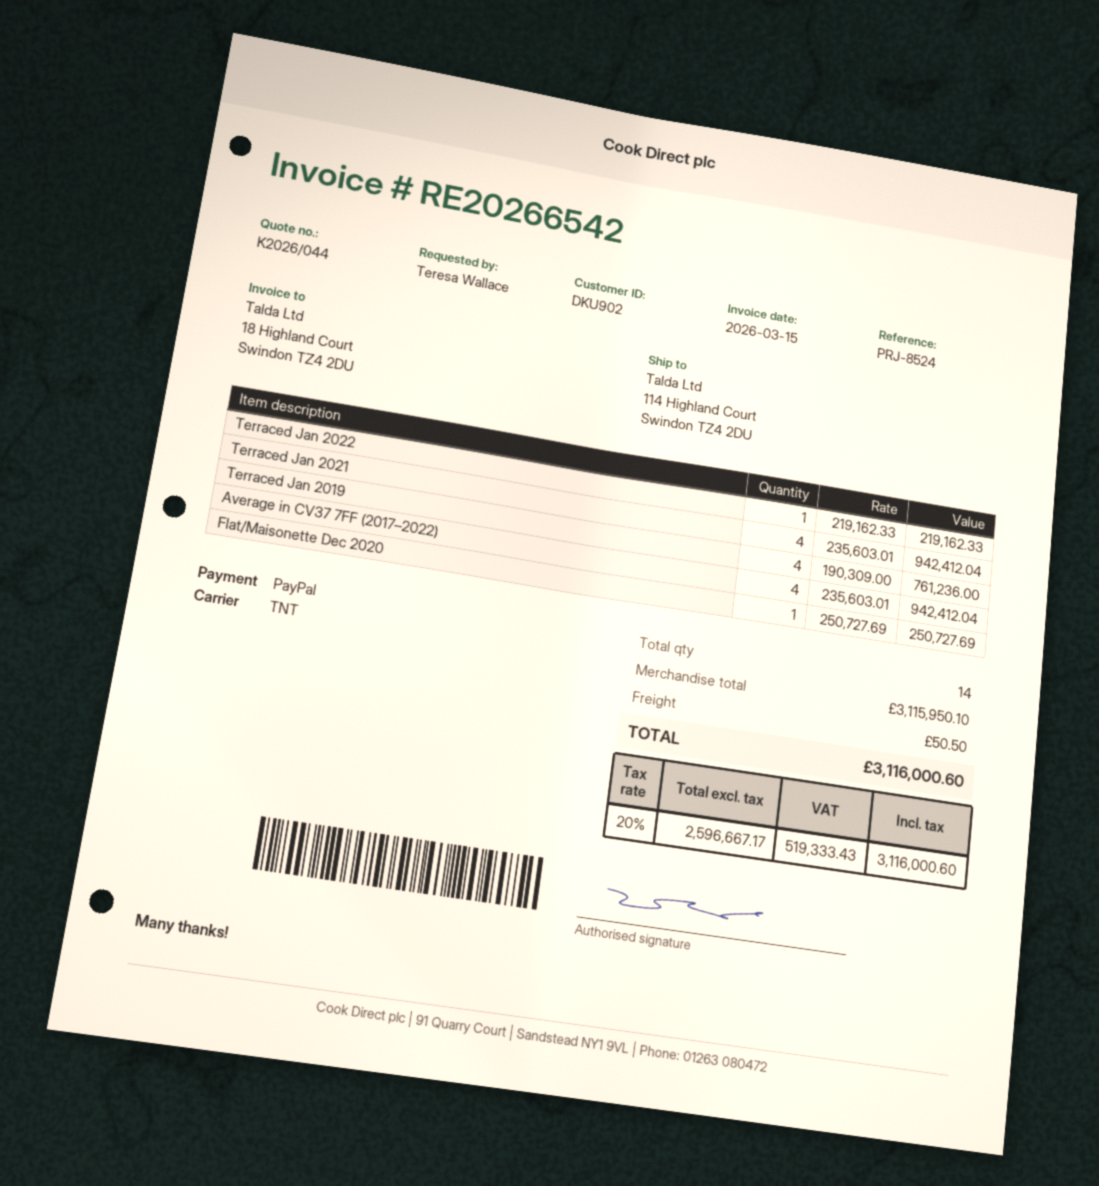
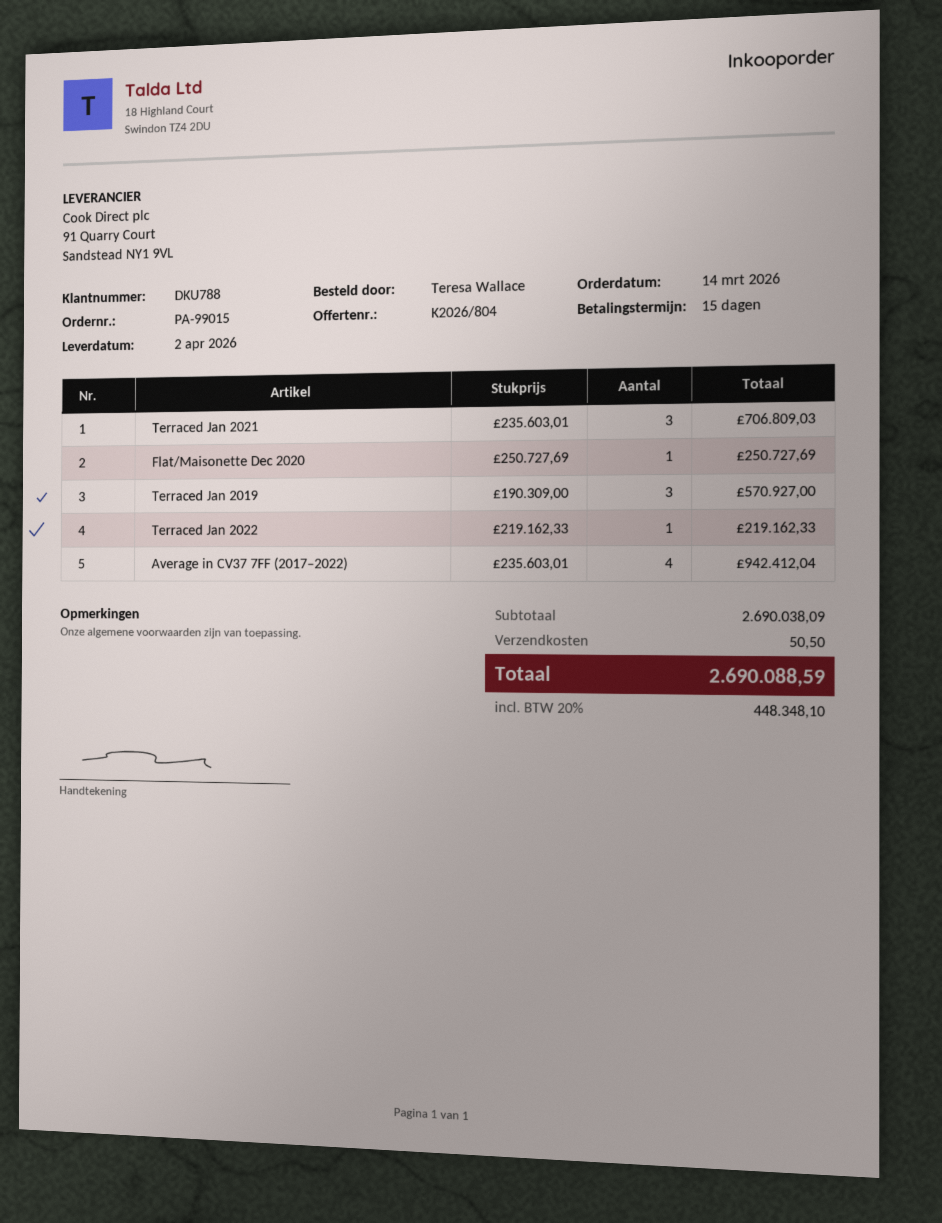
quote number: K2026/044 -> K2026/804
customer number: DKU902 -> DKU788
Terraced Jan 2021: 4 x 235603.01 = 942412.04 -> 3 x 235603.01 = 706809.03
Terraced Jan 2019: 4 x 190309.00 = 761236.00 -> 3 x 190309.00 = 570927.00
subtotal: 3115950.10 -> 2690038.09
tax: 20% = 519333.43 -> 20% = 448348.10
total: 3116000.60 -> 2690088.59

